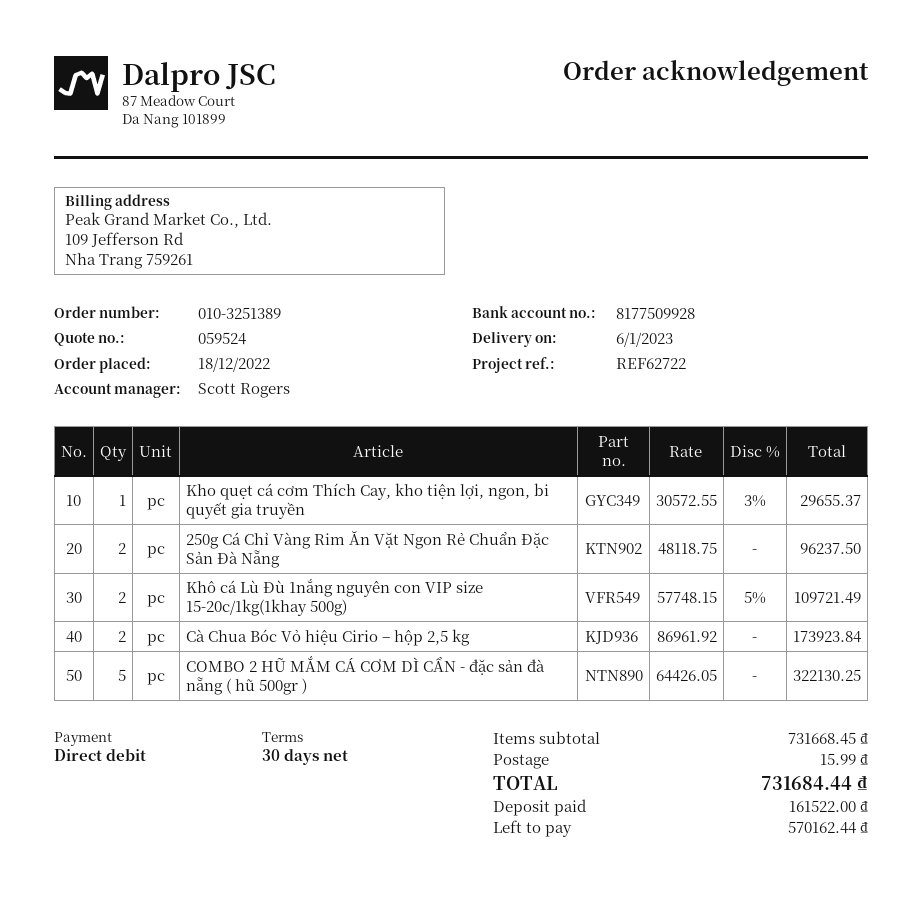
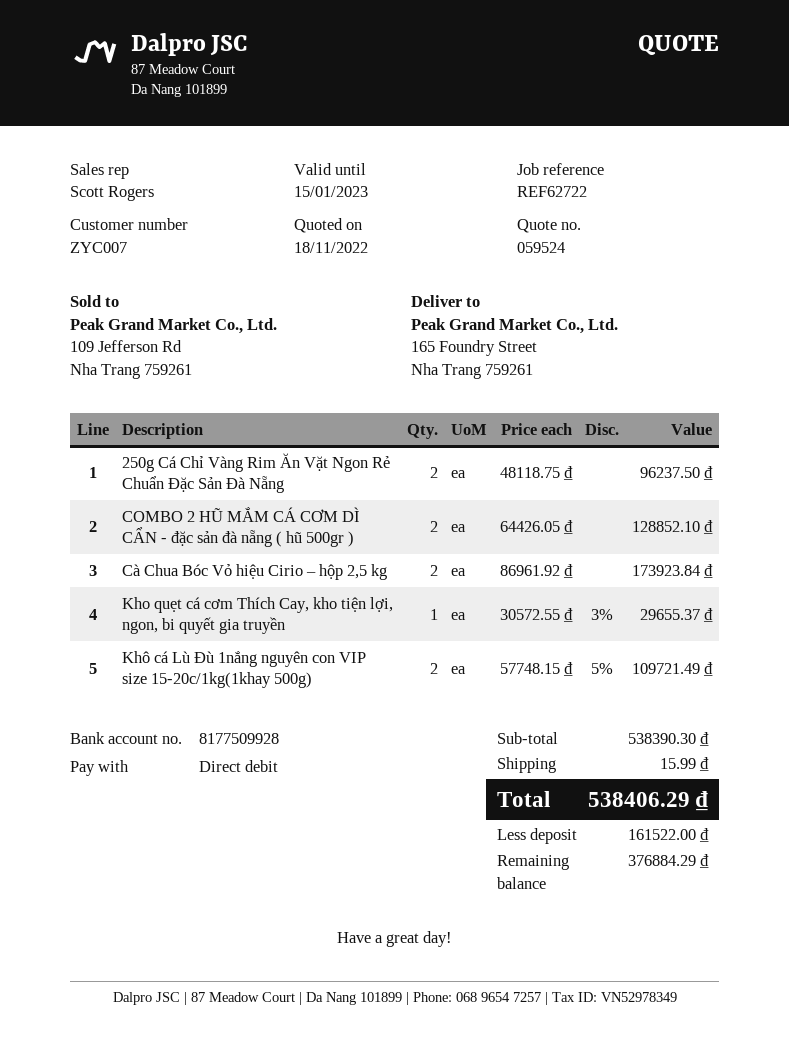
COMBO 2 HŨ MẮM CÁ CƠM DÌ CẨN - đặc sản đà nẵng ( hũ 500gr ): 5 x 64426.05 = 322130.25 -> 2 x 64426.05 = 128852.10
subtotal: 731668.45 -> 538390.30
total: 731684.44 -> 538406.29
balance: 570162.44 -> 376884.29

